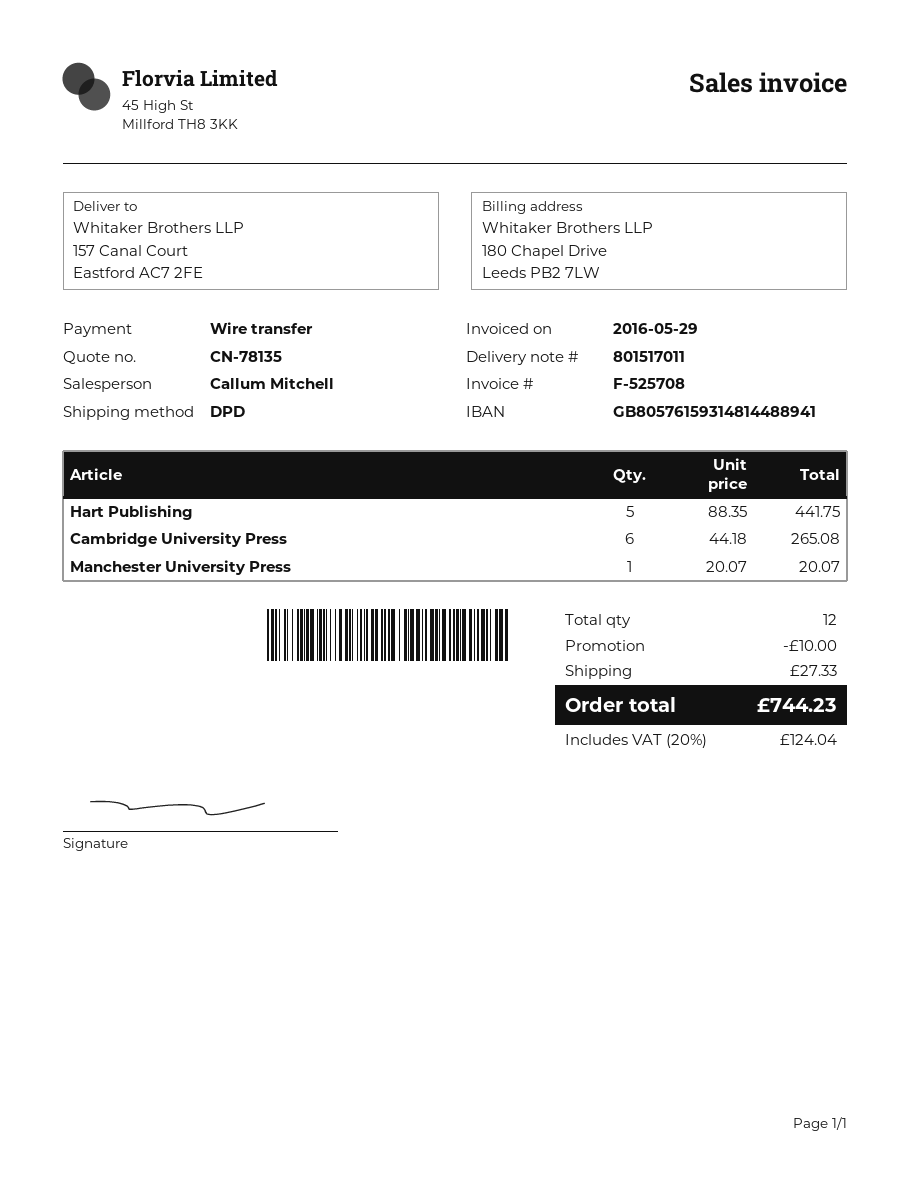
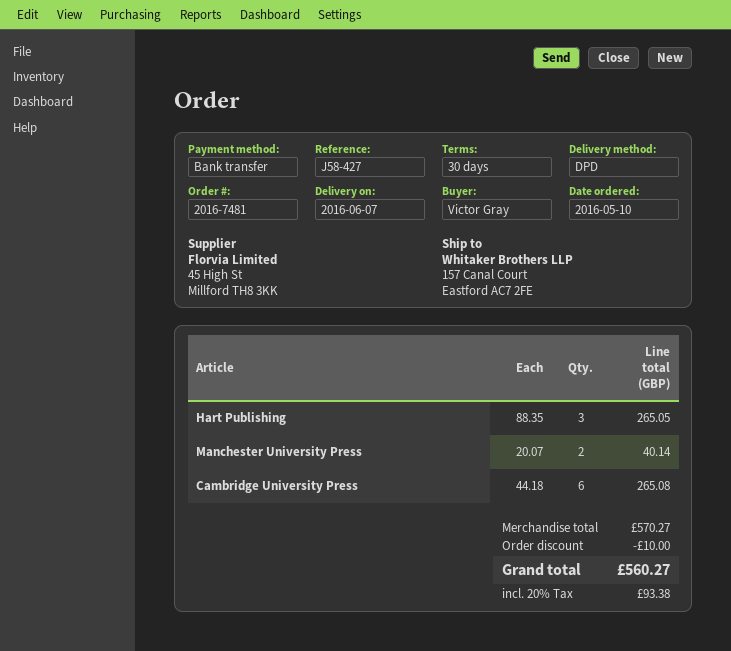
Hart Publishing: 5 x 88.35 = 441.75 -> 3 x 88.35 = 265.05
Manchester University Press: 1 x 20.07 = 20.07 -> 2 x 20.07 = 40.14
shipping: 27.33 -> none
tax: 20% = 124.04 -> 20% = 93.38
total: 744.23 -> 560.27

